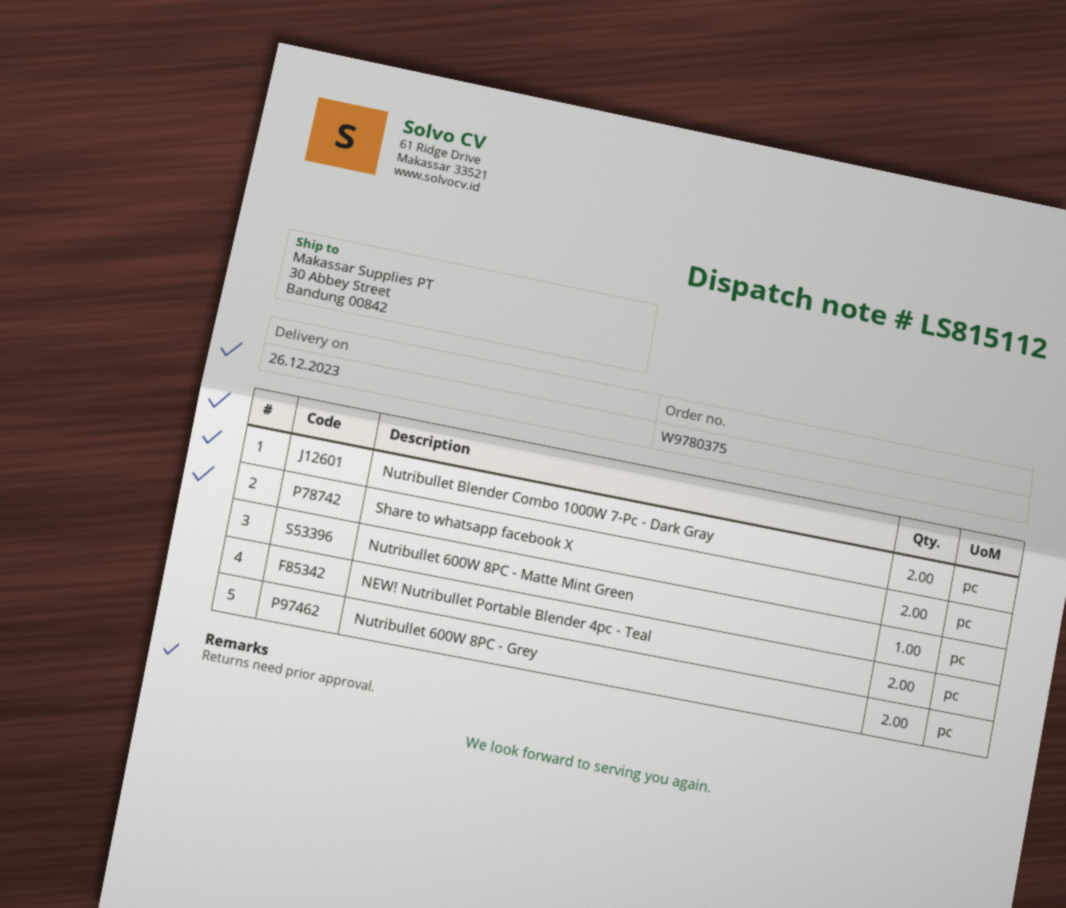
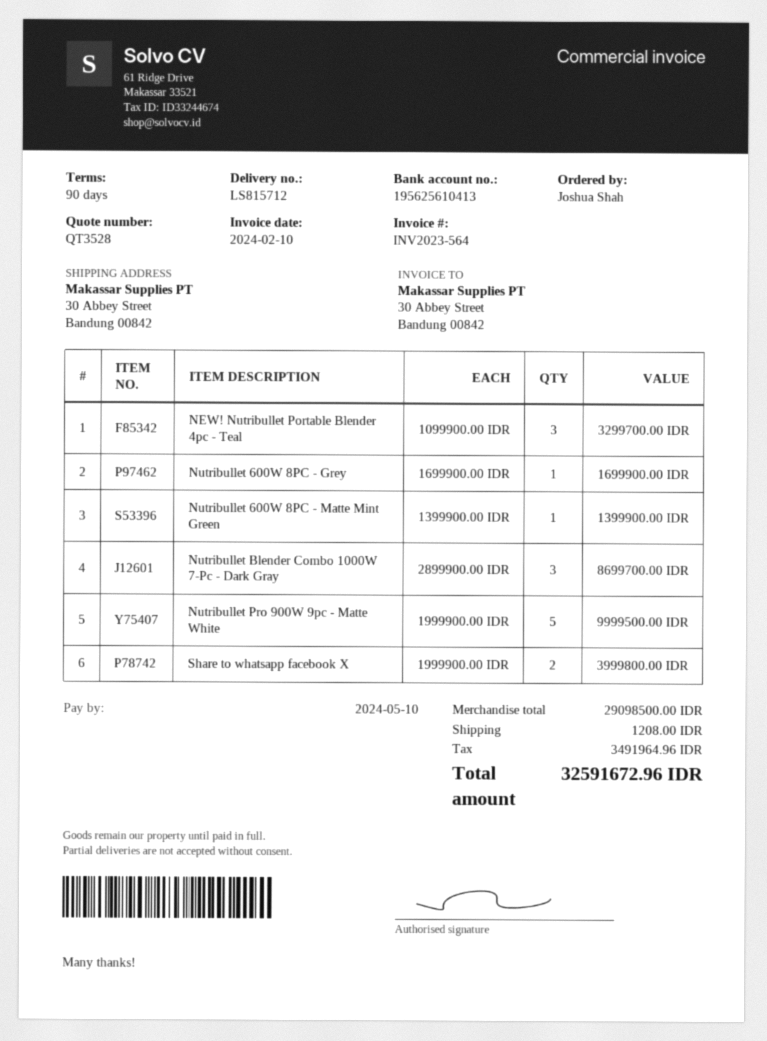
delivery note number: LS815112 -> LS815712
Nutribullet Blender Combo 1000W 7-Pc - Dark Gray: 2 -> 3
NEW! Nutribullet Portable Blender 4pc - Teal: 2 -> 3
Nutribullet 600W 8PC - Grey: 2 -> 1
Nutribullet Pro 900W 9pc - Matte White: none -> 5

